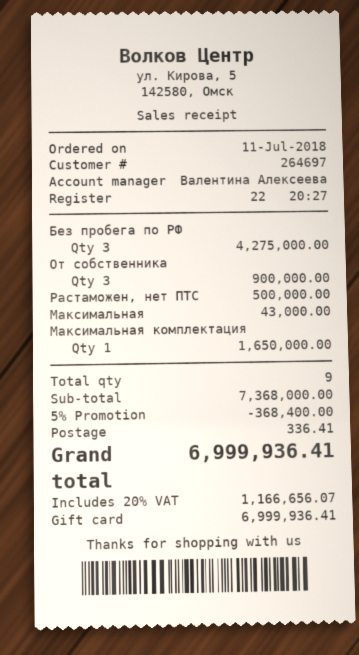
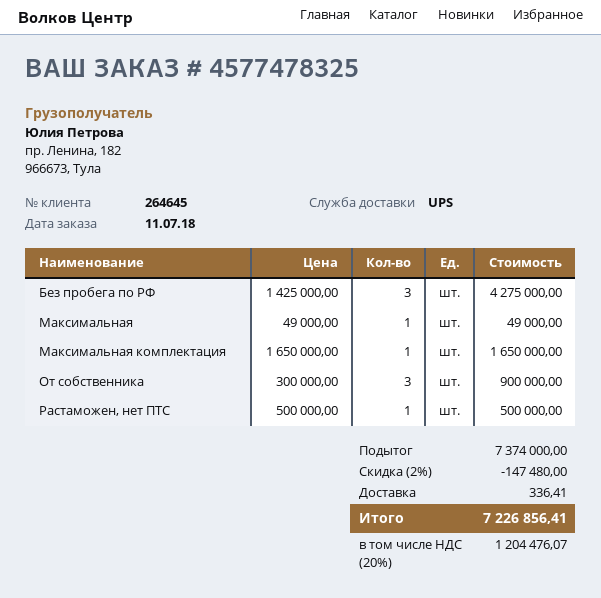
customer number: 264697 -> 264645
Максимальная: 1 for 43000.00 -> 1 for 49000.00
subtotal: 7368000.00 -> 7374000.00
discount: 5% = 368400.00 -> 2% = 147480.00
tax: 20% = 1166656.07 -> 20% = 1204476.07
total: 6999936.41 -> 7226856.41

